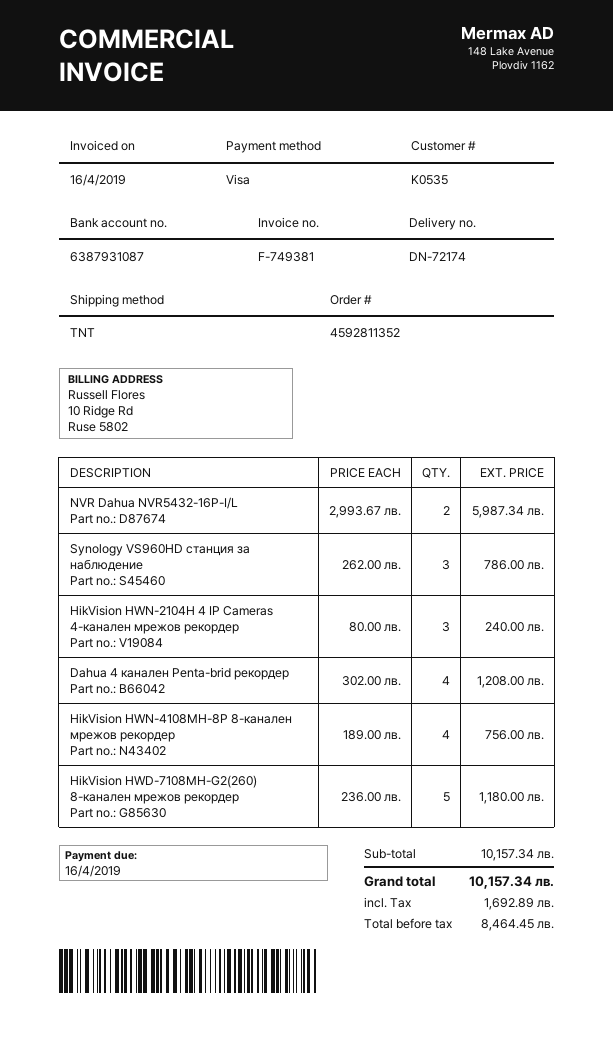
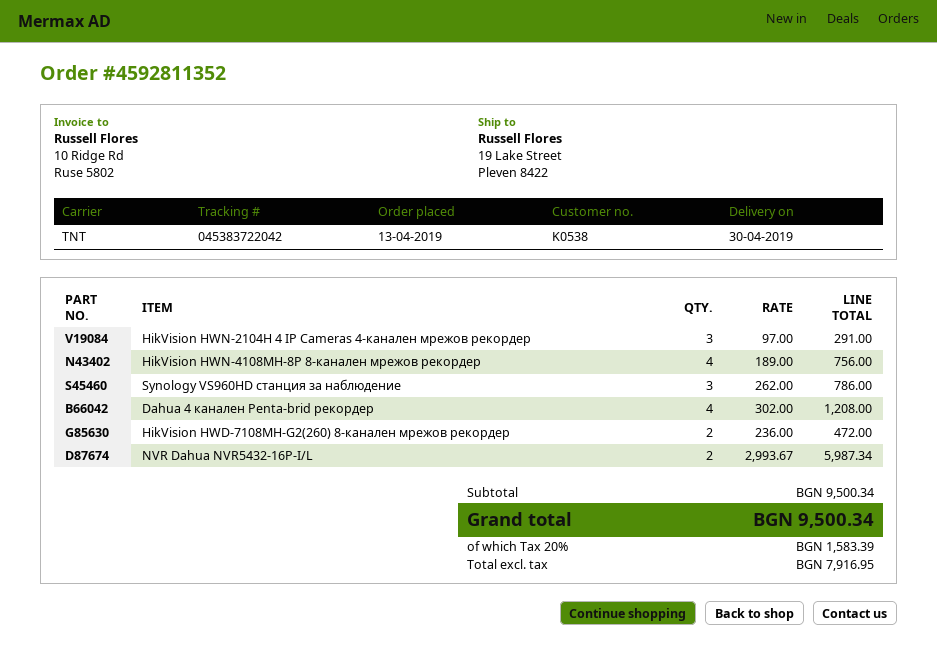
customer number: K0535 -> K0538
HikVision HWN-2104H 4 IP Cameras 4-канален мрежов рекордер: 3 x 80.00 = 240.00 -> 3 x 97.00 = 291.00
HikVision HWD-7108MH-G2(260) 8-канален мрежов рекордер: 5 x 236.00 = 1180.00 -> 2 x 236.00 = 472.00
subtotal: 10157.34 -> 9500.34
net: 8464.45 -> 7916.95
tax: 1692.89 -> 1583.39
total: 10157.34 -> 9500.34

